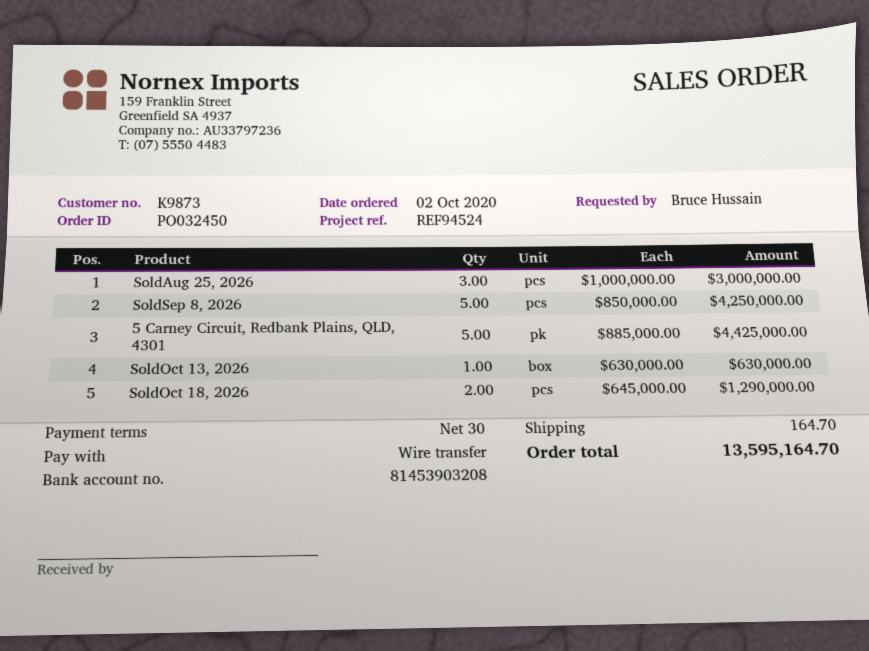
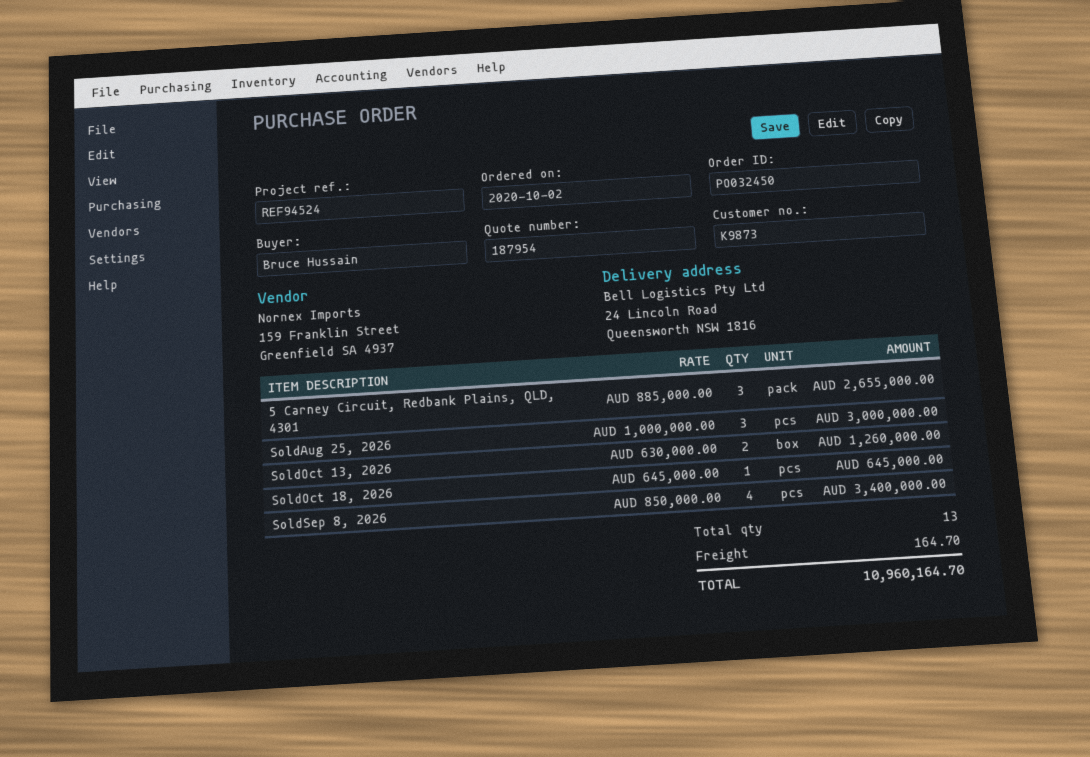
SoldSep 8, 2026: 5 x 850000.00 = 4250000.00 -> 4 x 850000.00 = 3400000.00
5 Carney Circuit, Redbank Plains, QLD, 4301: 5 x 885000.00 = 4425000.00 -> 3 x 885000.00 = 2655000.00
SoldOct 13, 2026: 1 x 630000.00 = 630000.00 -> 2 x 630000.00 = 1260000.00
SoldOct 18, 2026: 2 x 645000.00 = 1290000.00 -> 1 x 645000.00 = 645000.00
total: 13595164.70 -> 10960164.70

